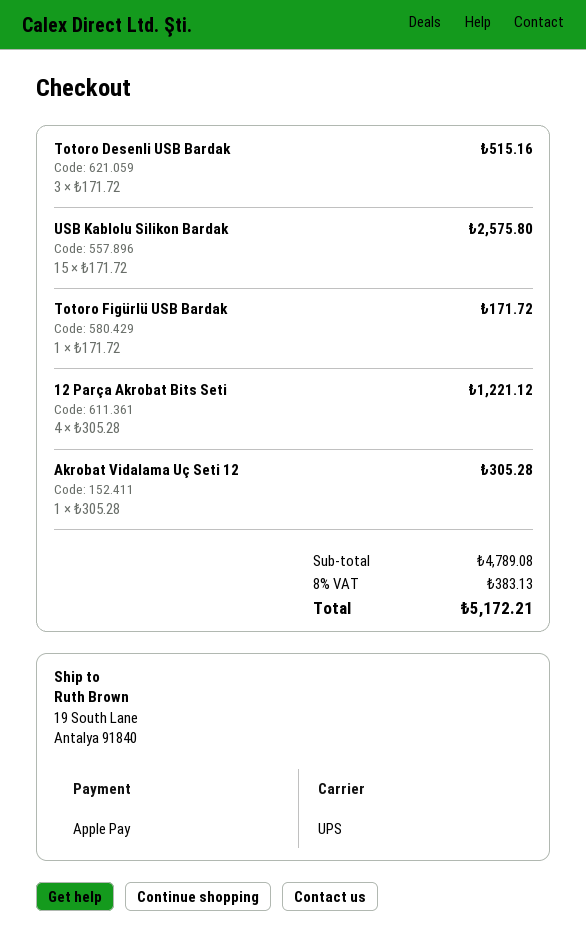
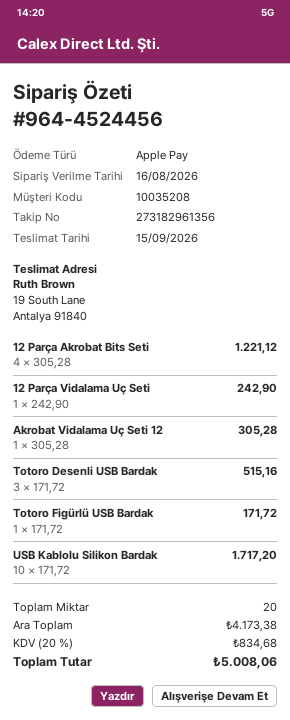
USB Kablolu Silikon Bardak: 15 x 171.72 = 2575.80 -> 10 x 171.72 = 1717.20
12 Parça Vidalama Uç Seti: none -> 1 x 242.90 = 242.90
subtotal: 4789.08 -> 4173.38
tax: 8% = 383.13 -> 20% = 834.68
total: 5172.21 -> 5008.06

